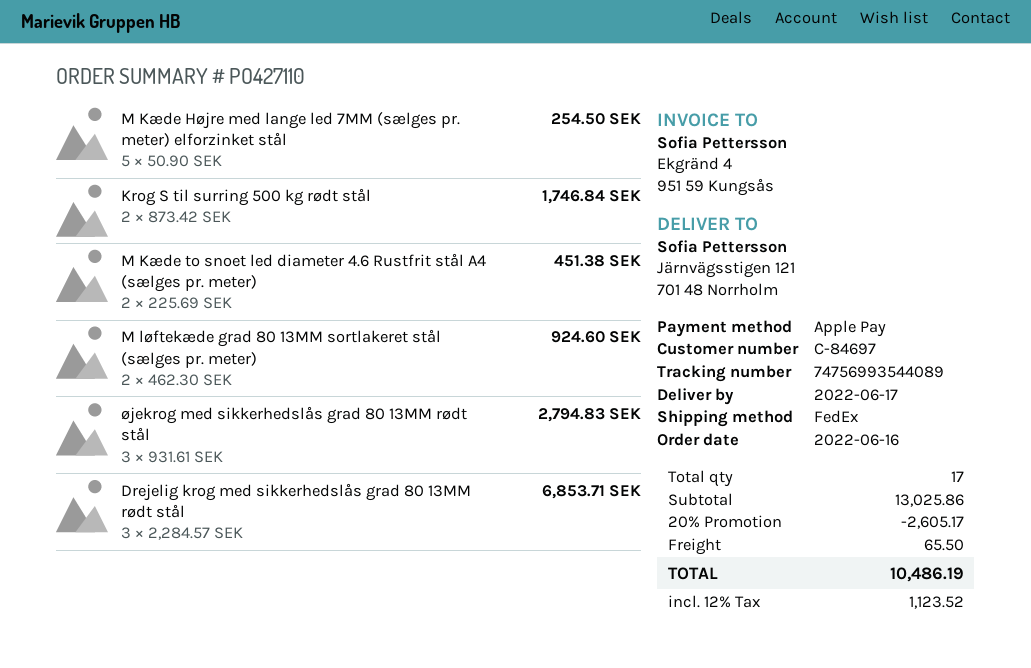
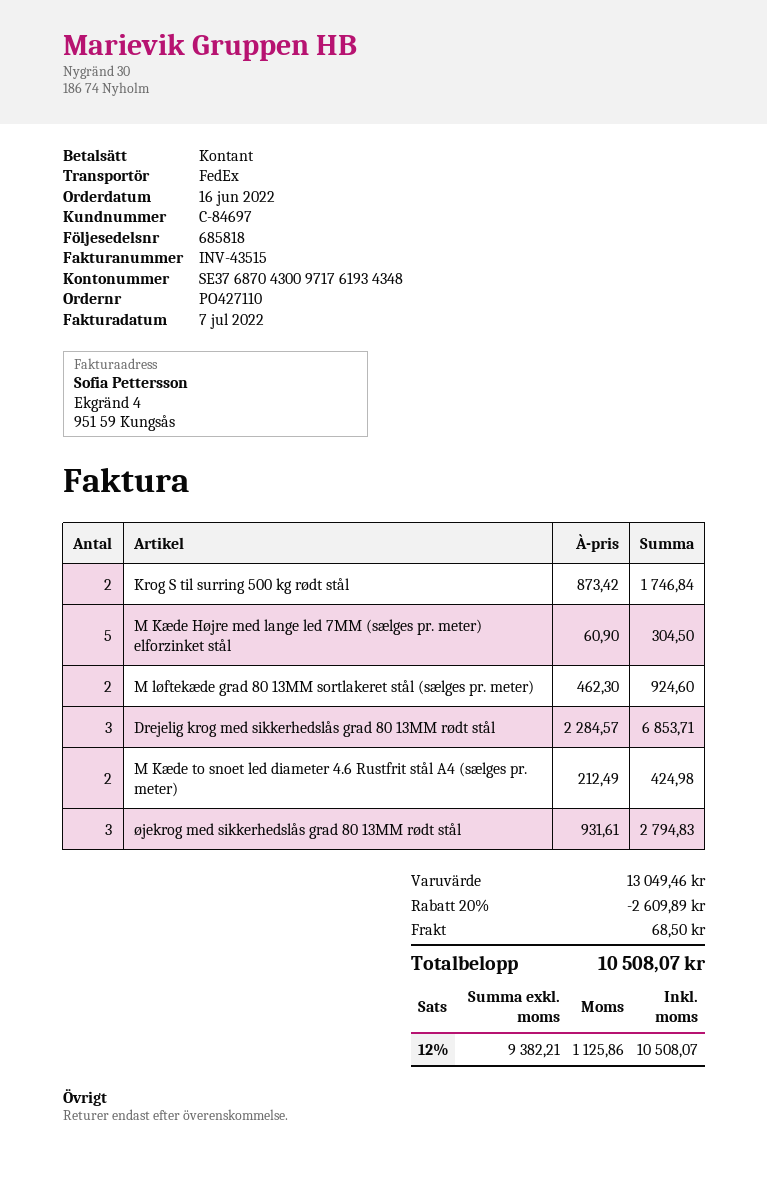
payment method: Apple Pay -> cash
M Kæde Højre med lange led 7MM (sælges pr. meter) elforzinket stål: 5 x 50.90 = 254.50 -> 5 x 60.90 = 304.50
M Kæde to snoet led diameter 4.6 Rustfrit stål A4 (sælges pr. meter): 2 x 225.69 = 451.38 -> 2 x 212.49 = 424.98
subtotal: 13025.86 -> 13049.46
discount: 20% = 2605.17 -> 20% = 2609.89
shipping: 65.50 -> 68.50
tax: 12% = 1123.52 -> 12% = 1125.86
total: 10486.19 -> 10508.07

